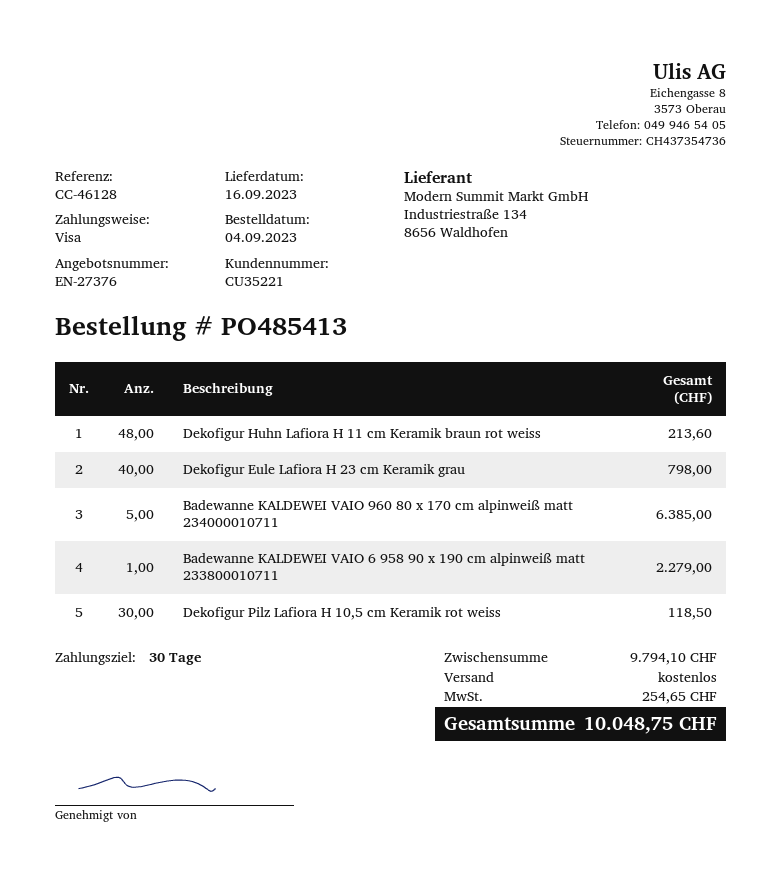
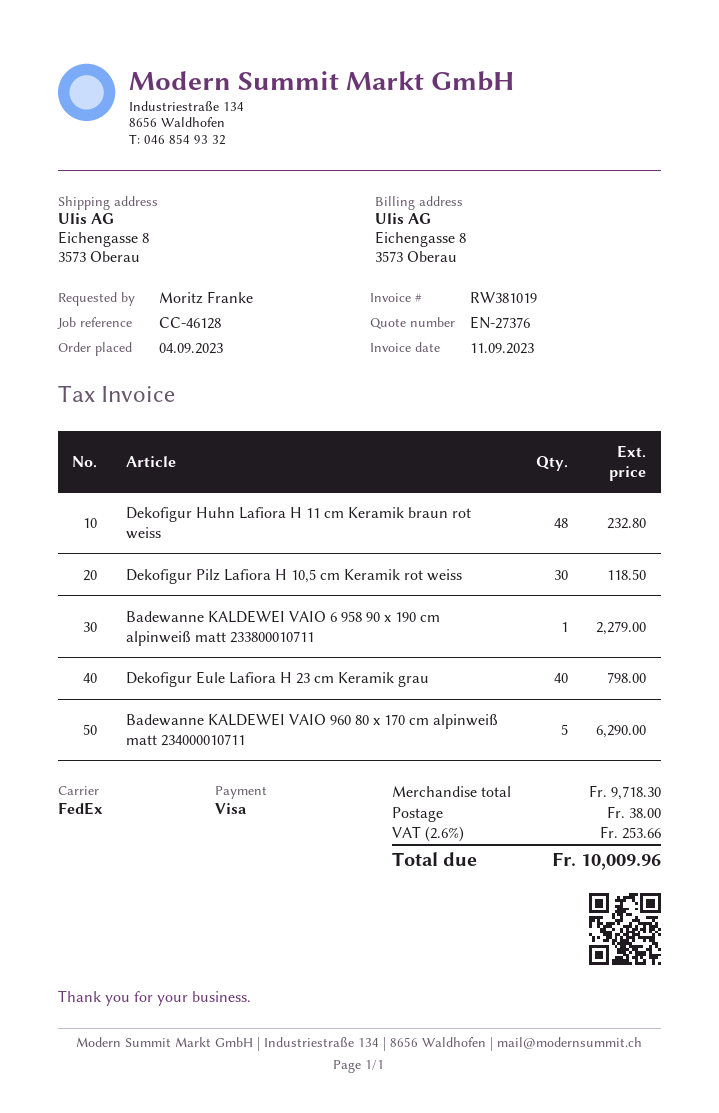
Dekofigur Huhn Lafiora H 11 cm Keramik braun rot weiss: 48 for 213.60 -> 48 for 232.80
Badewanne KALDEWEI VAIO 960 80 x 170 cm alpinweiß matt 234000010711: 5 for 6385.00 -> 5 for 6290.00
subtotal: 9794.10 -> 9718.30
shipping: 0.00 -> 38.00
tax: 254.65 -> 253.66
total: 10048.75 -> 10009.96

